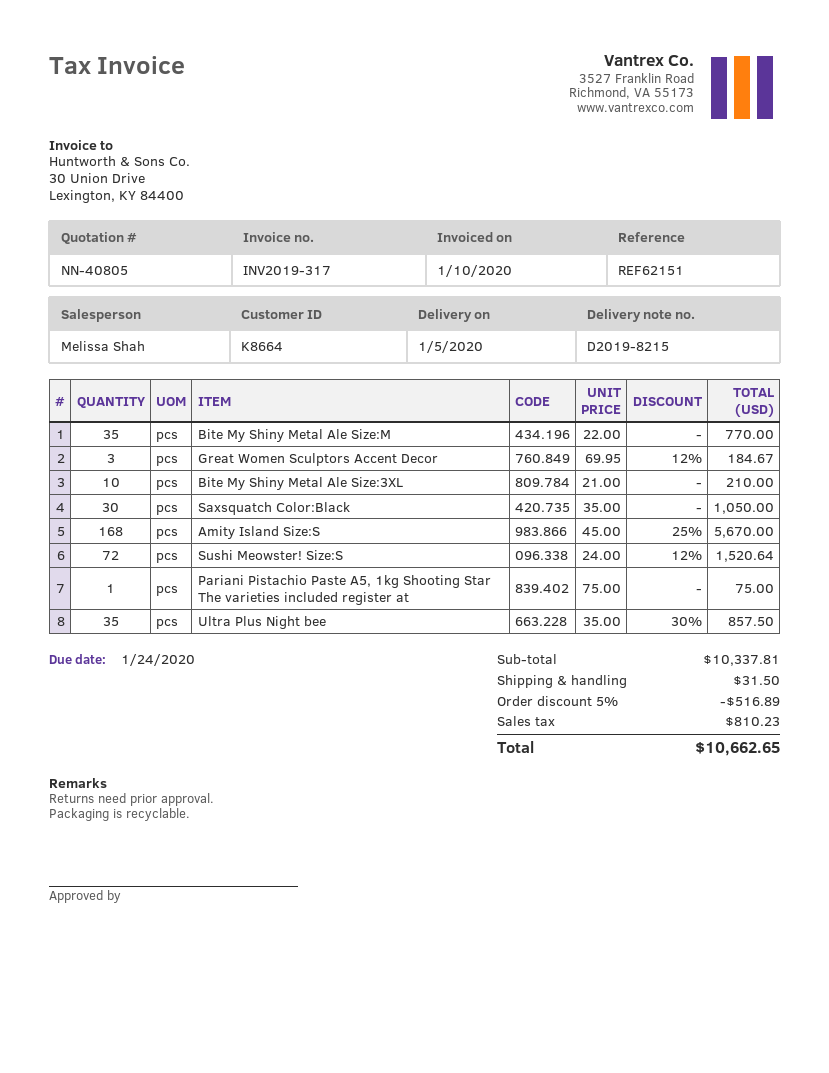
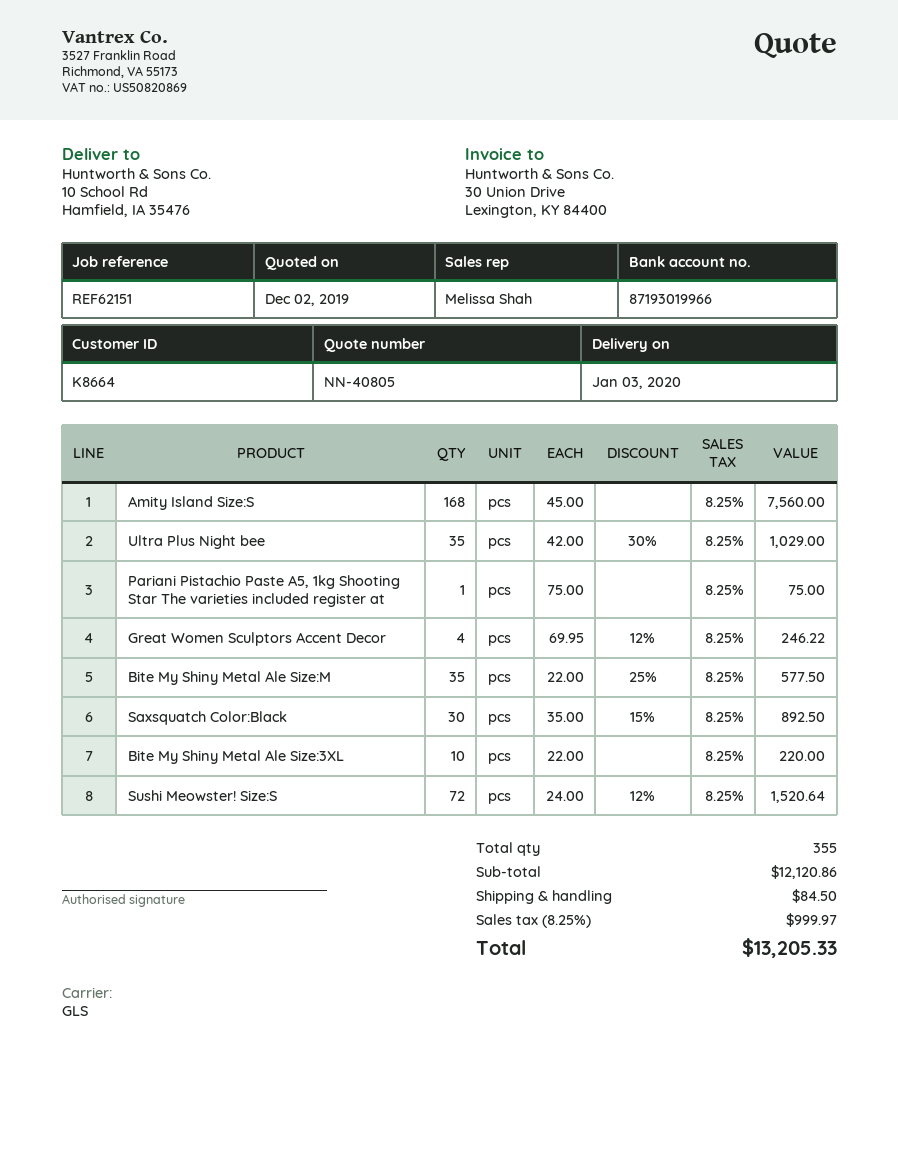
delivery date: 2020-01-05 -> 2020-01-03
Bite My Shiny Metal Ale Size:M: 35 x 22.00 = 770.00 -> 35 x 22.00 - 25% = 577.50
Great Women Sculptors Accent Decor: 3 x 69.95 - 12% = 184.67 -> 4 x 69.95 - 12% = 246.22
Bite My Shiny Metal Ale Size:3XL: 10 x 21.00 = 210.00 -> 10 x 22.00 = 220.00
Saxsquatch Color:Black: 30 x 35.00 = 1050.00 -> 30 x 35.00 - 15% = 892.50
Amity Island Size:S: 168 x 45.00 - 25% = 5670.00 -> 168 x 45.00 = 7560.00
Ultra Plus Night bee: 35 x 35.00 - 30% = 857.50 -> 35 x 42.00 - 30% = 1029.00
subtotal: 10337.81 -> 12120.86
discount: 5% = 516.89 -> none
shipping: 31.50 -> 84.50
tax: 810.23 -> 999.97
total: 10662.65 -> 13205.33

